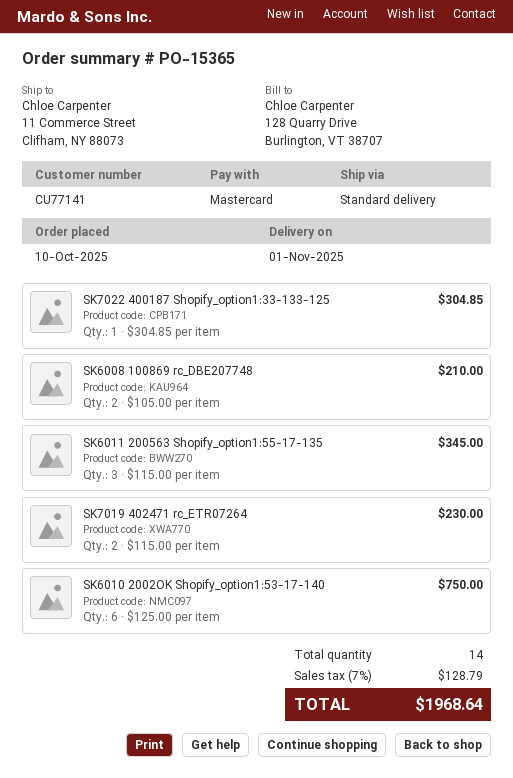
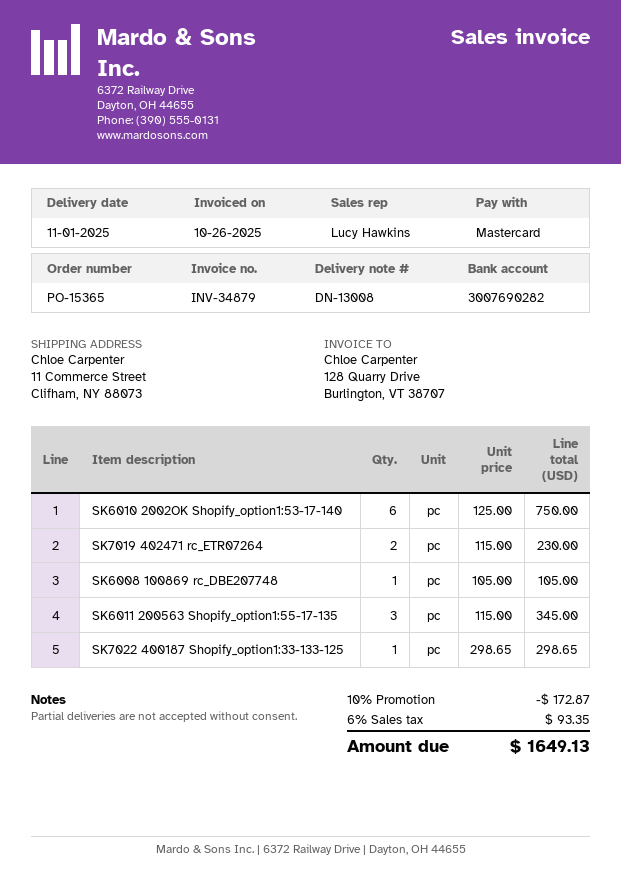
SK7022 400187 Shopify_option1:33-133-125: 1 x 304.85 = 304.85 -> 1 x 298.65 = 298.65
SK6008 100869 rc_DBE207748: 2 x 105.00 = 210.00 -> 1 x 105.00 = 105.00
discount: none -> 10% = 172.87
tax: 7% = 128.79 -> 6% = 93.35
total: 1968.64 -> 1649.13

